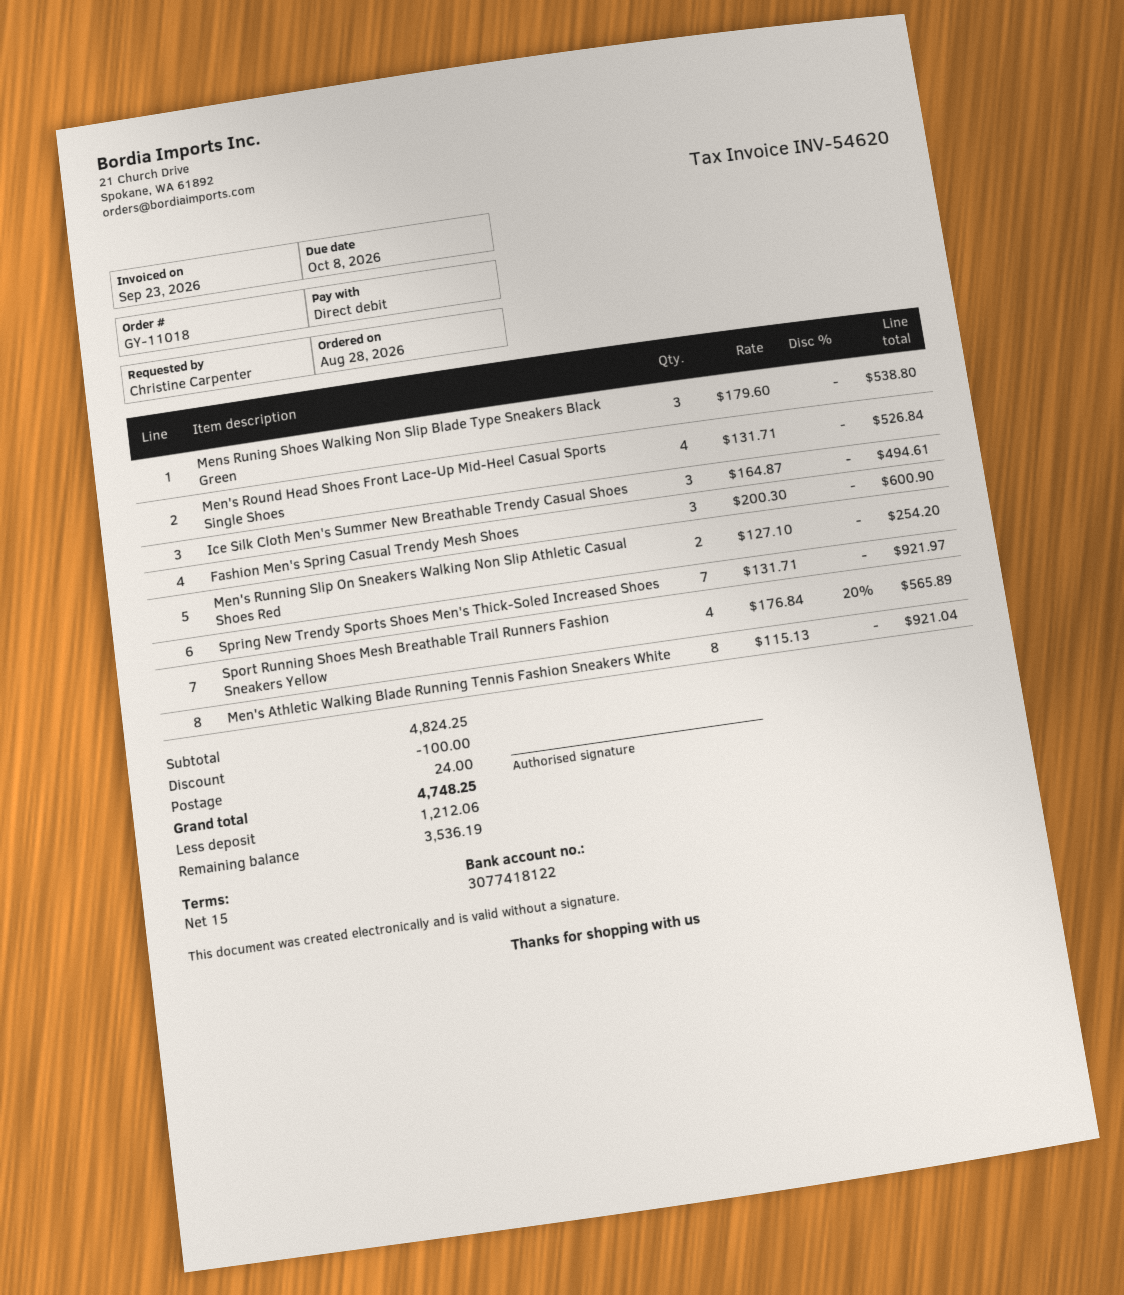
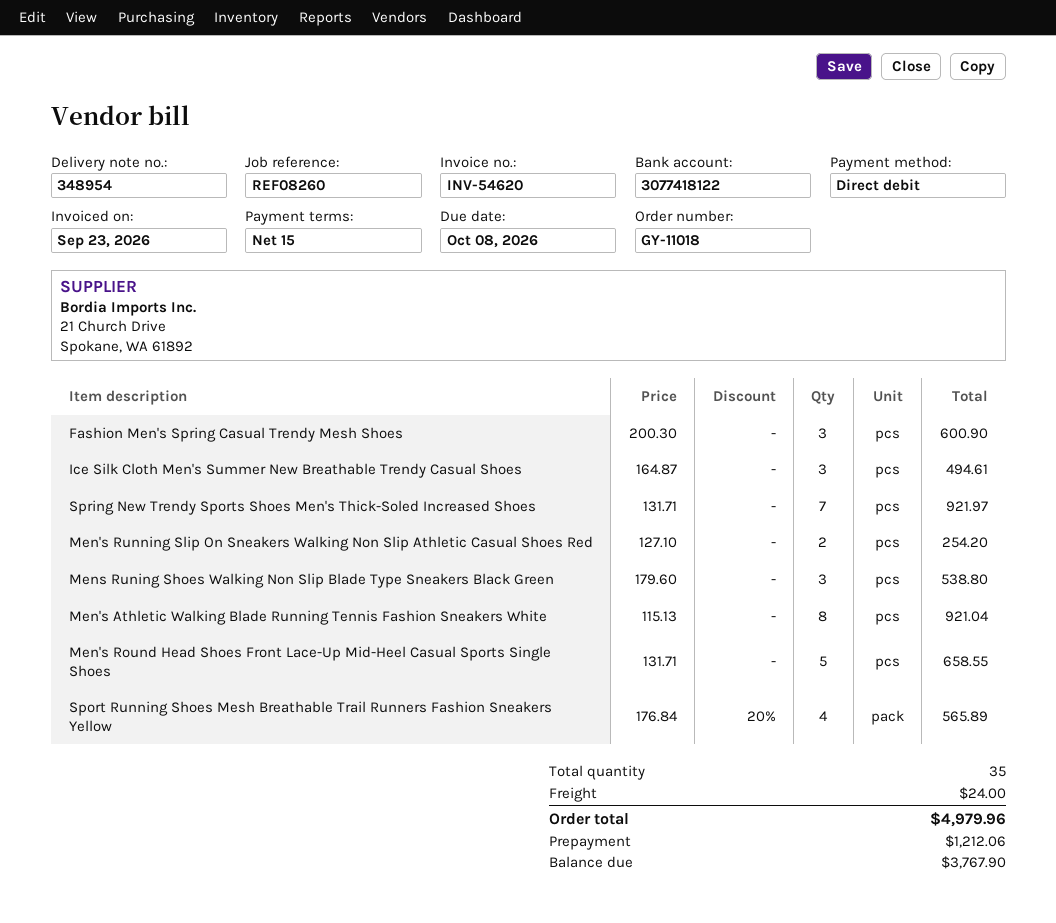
Men's Round Head Shoes Front Lace-Up Mid-Heel Casual Sports Single Shoes: 4 x 131.71 = 526.84 -> 5 x 131.71 = 658.55
discount: 100.00 -> none
total: 4748.25 -> 4979.96
balance: 3536.19 -> 3767.90

